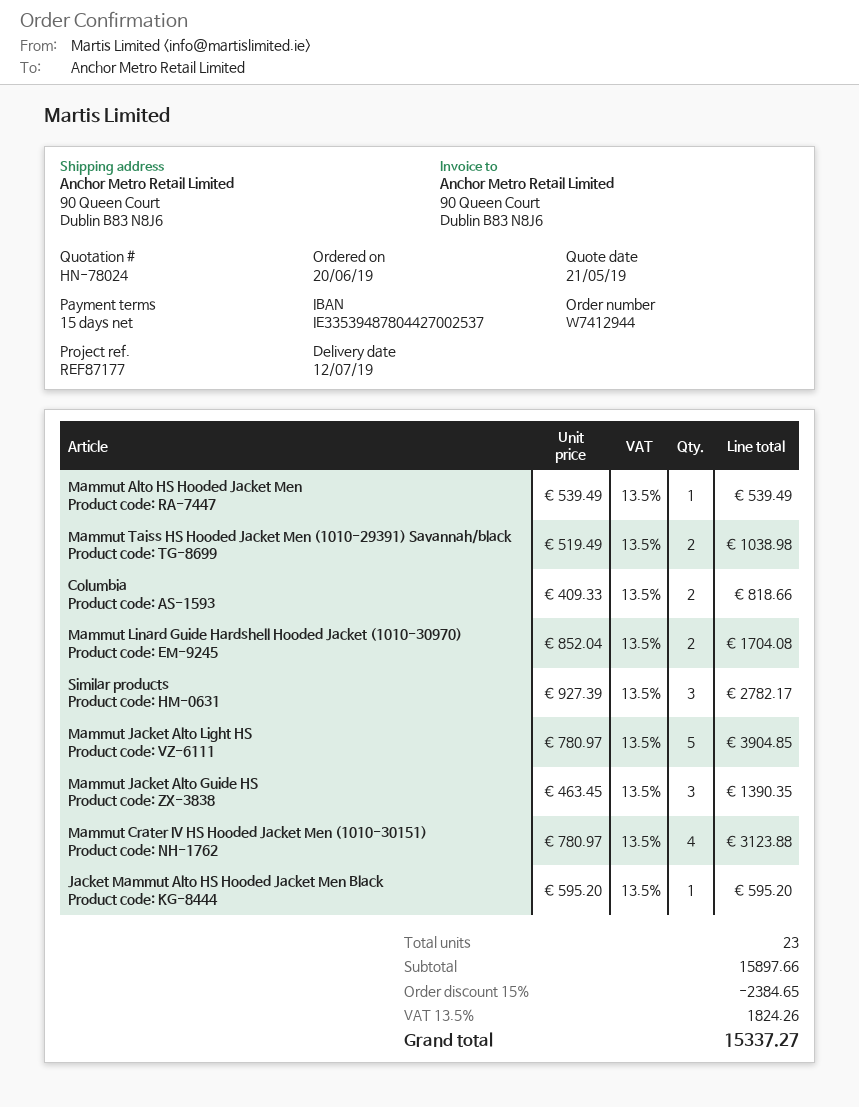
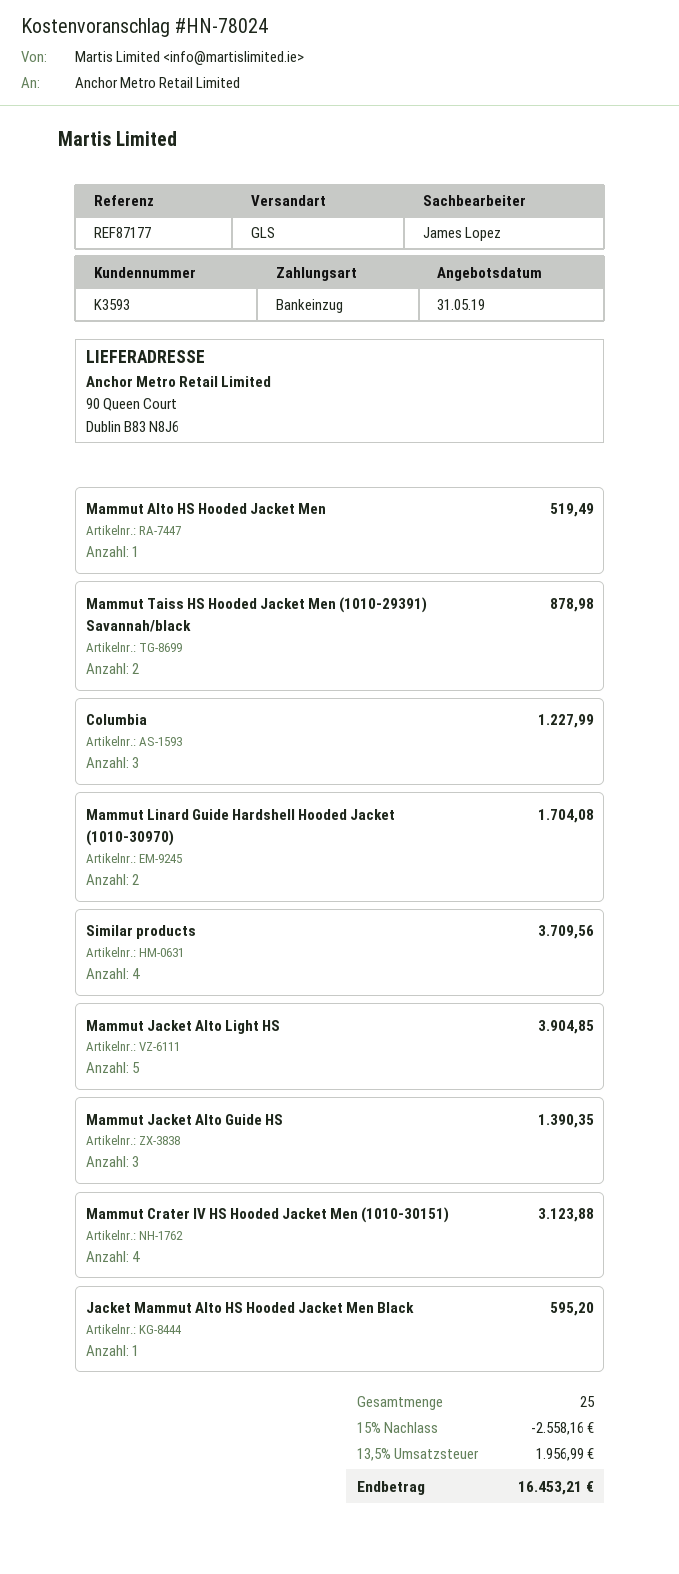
quote date: 2019-05-21 -> 2019-05-31
Mammut Alto HS Hooded Jacket Men: 1 for 539.49 -> 1 for 519.49
Mammut Taiss HS Hooded Jacket Men (1010-29391) Savannah/black: 2 for 1038.98 -> 2 for 878.98
Columbia: 2 for 818.66 -> 3 for 1227.99
Similar products: 3 for 2782.17 -> 4 for 3709.56
total quantity: 23 -> 25
discount: 15% = 2384.65 -> 15% = 2558.16
tax: 13.5% = 1824.26 -> 13.5% = 1956.99
total: 15337.27 -> 16453.21

